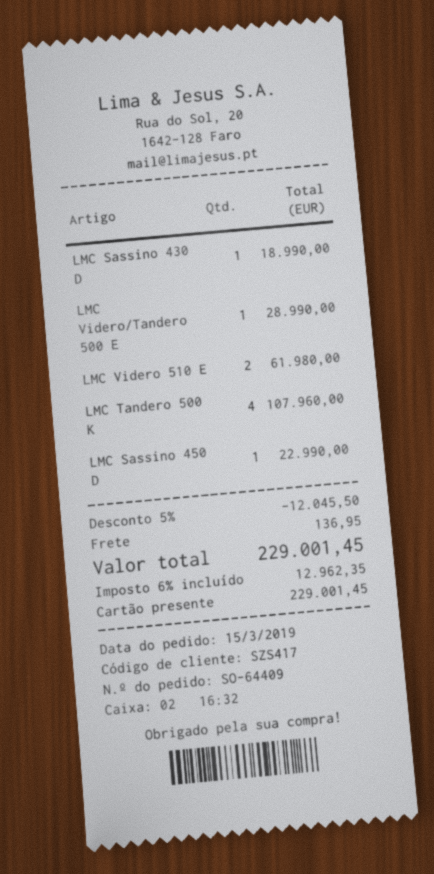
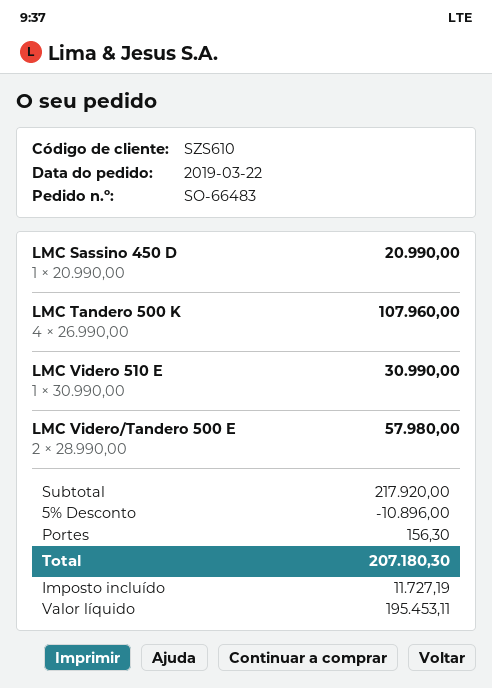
order number: SO-64409 -> SO-66483
order date: 2019-03-15 -> 2019-03-22
customer number: SZS417 -> SZS610
LMC Sassino 430 D: 1 for 18990.00 -> none
LMC Videro/Tandero 500 E: 1 for 28990.00 -> 2 for 57980.00
LMC Videro 510 E: 2 for 61980.00 -> 1 for 30990.00
LMC Sassino 450 D: 1 for 22990.00 -> 1 for 20990.00
discount: 5% = 12045.50 -> 5% = 10896.00
shipping: 136.95 -> 156.30
tax: 12962.35 -> 11727.19
total: 229001.45 -> 207180.30

